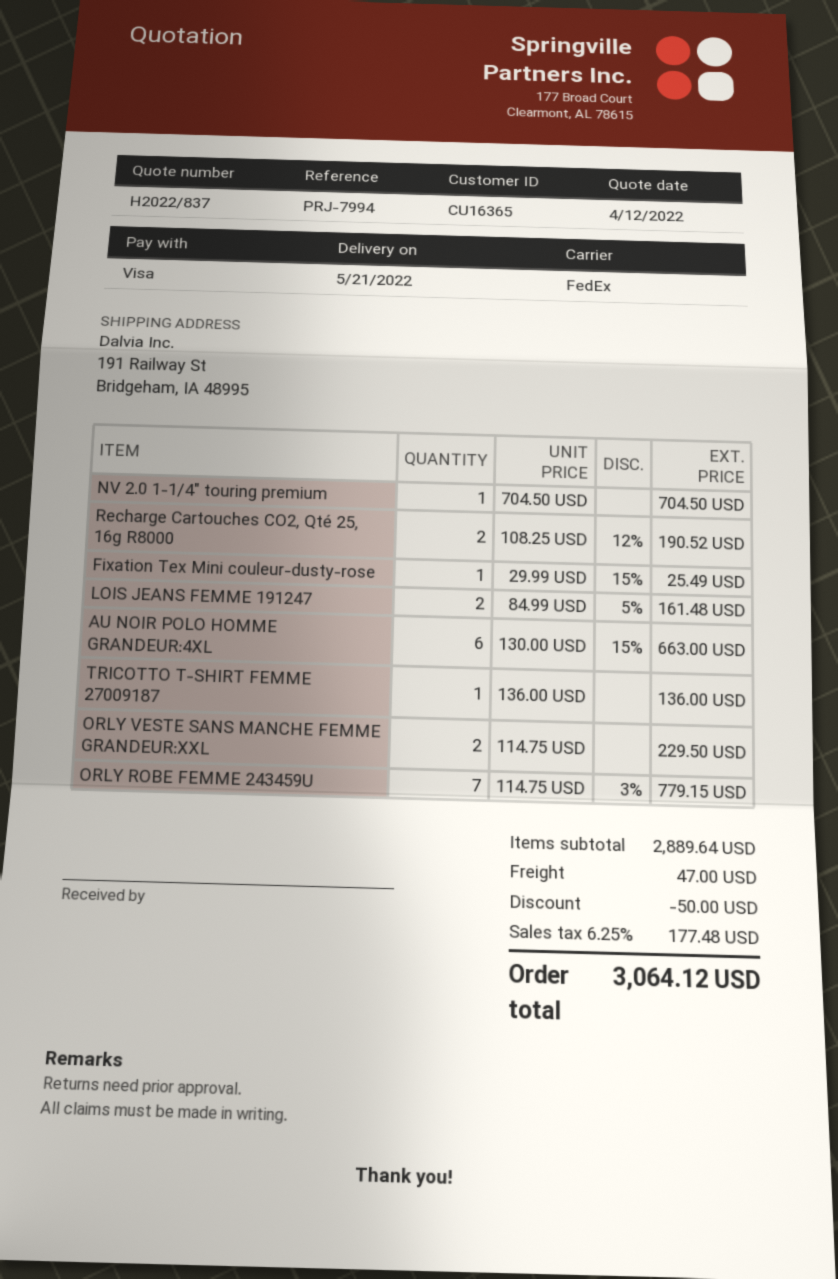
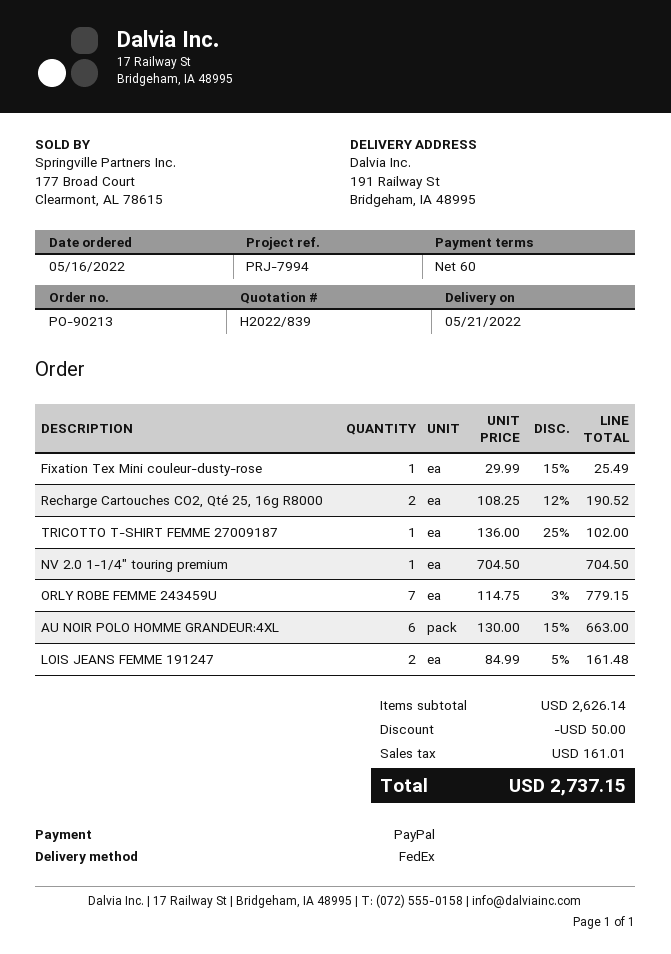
quote number: H2022/837 -> H2022/839
payment method: Visa -> PayPal
TRICOTTO T-SHIRT FEMME 27009187: 1 x 136.00 = 136.00 -> 1 x 136.00 - 25% = 102.00
ORLY VESTE SANS MANCHE FEMME GRANDEUR:XXL: 2 x 114.75 = 229.50 -> none
subtotal: 2889.64 -> 2626.14
shipping: 47.00 -> none
tax: 177.48 -> 161.01
total: 3064.12 -> 2737.15

